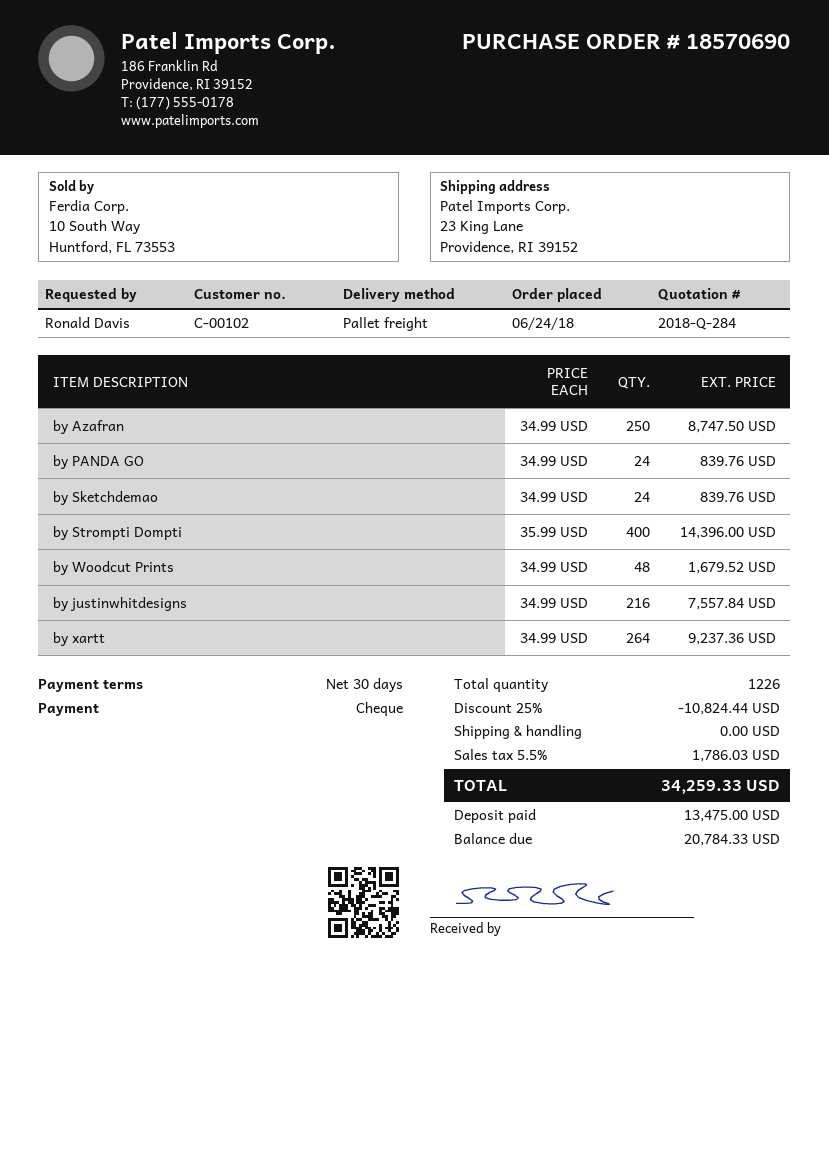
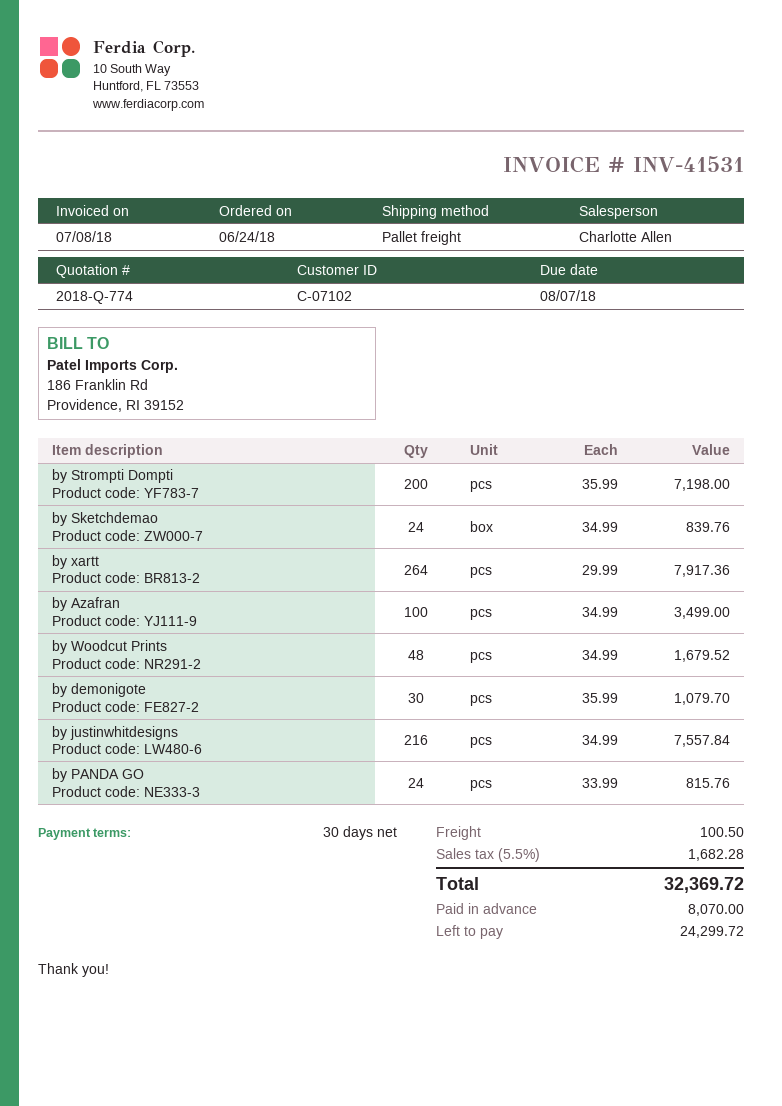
quote number: 2018-Q-284 -> 2018-Q-774
customer number: C-00102 -> C-07102
by Azafran: 250 x 34.99 = 8747.50 -> 100 x 34.99 = 3499.00
by PANDA GO: 24 x 34.99 = 839.76 -> 24 x 33.99 = 815.76
by Strompti Dompti: 400 x 35.99 = 14396.00 -> 200 x 35.99 = 7198.00
by xartt: 264 x 34.99 = 9237.36 -> 264 x 29.99 = 7917.36
by demonigote: none -> 30 x 35.99 = 1079.70
discount: 25% = 10824.44 -> none
shipping: 0.00 -> 100.50
tax: 5.5% = 1786.03 -> 5.5% = 1682.28
total: 34259.33 -> 32369.72
deposit: 13475.00 -> 8070.00
balance: 20784.33 -> 24299.72

